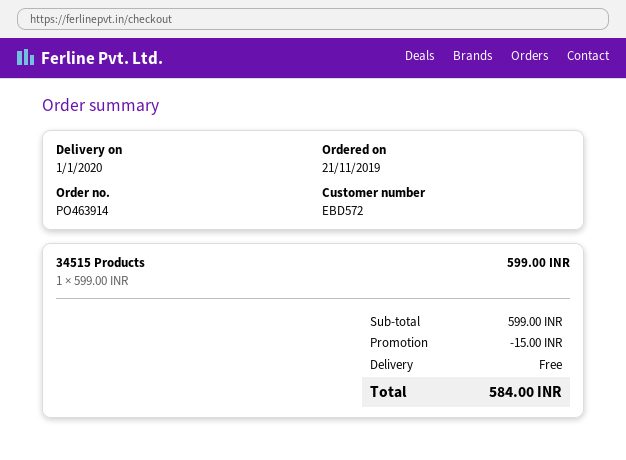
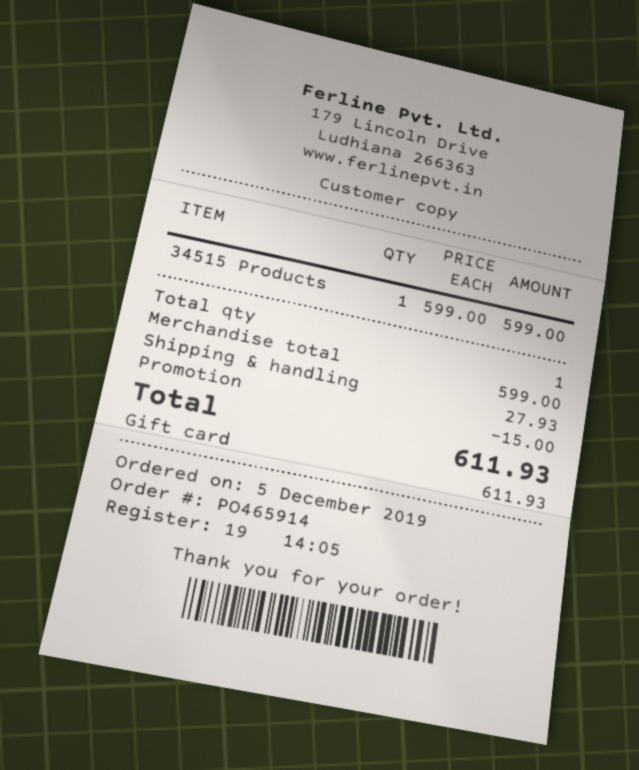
order number: PO463914 -> PO465914
order date: 2019-11-21 -> 2019-12-05
shipping: 0.00 -> 27.93
total: 584.00 -> 611.93

